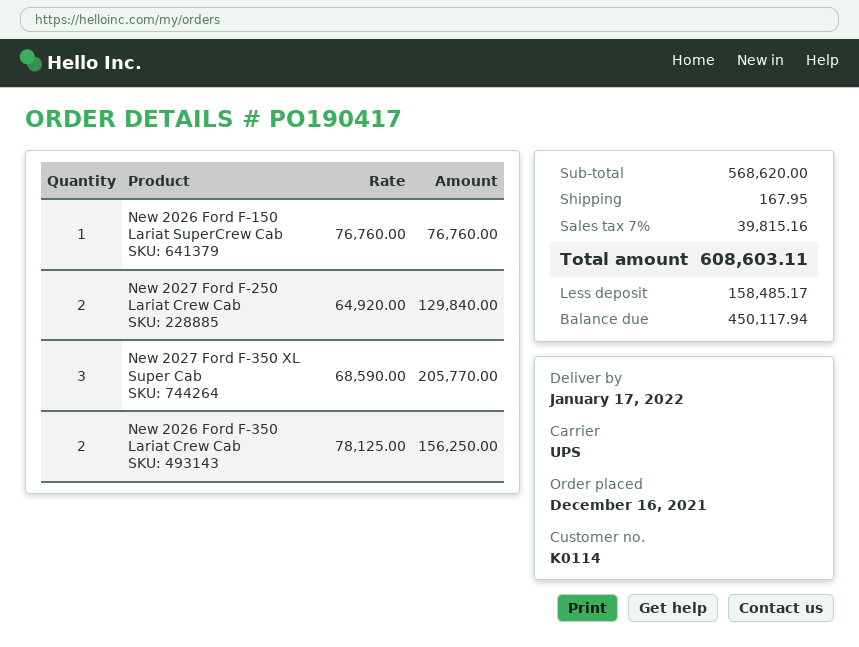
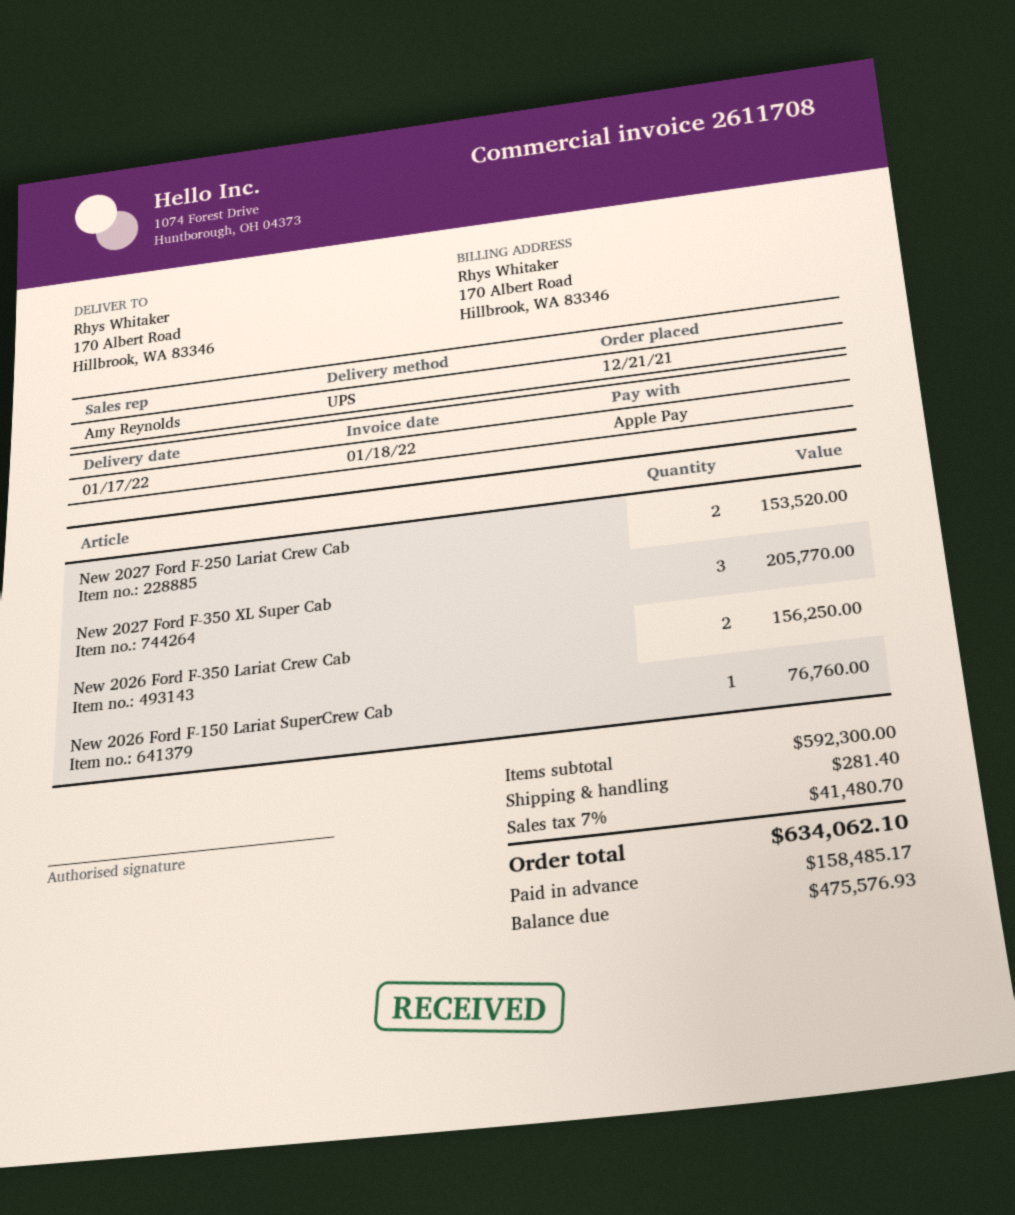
order date: 2021-12-16 -> 2021-12-21
New 2027 Ford F-250 Lariat Crew Cab: 2 for 129840.00 -> 2 for 153520.00
subtotal: 568620.00 -> 592300.00
shipping: 167.95 -> 281.40
tax: 7% = 39815.16 -> 7% = 41480.70
total: 608603.11 -> 634062.10
balance: 450117.94 -> 475576.93

